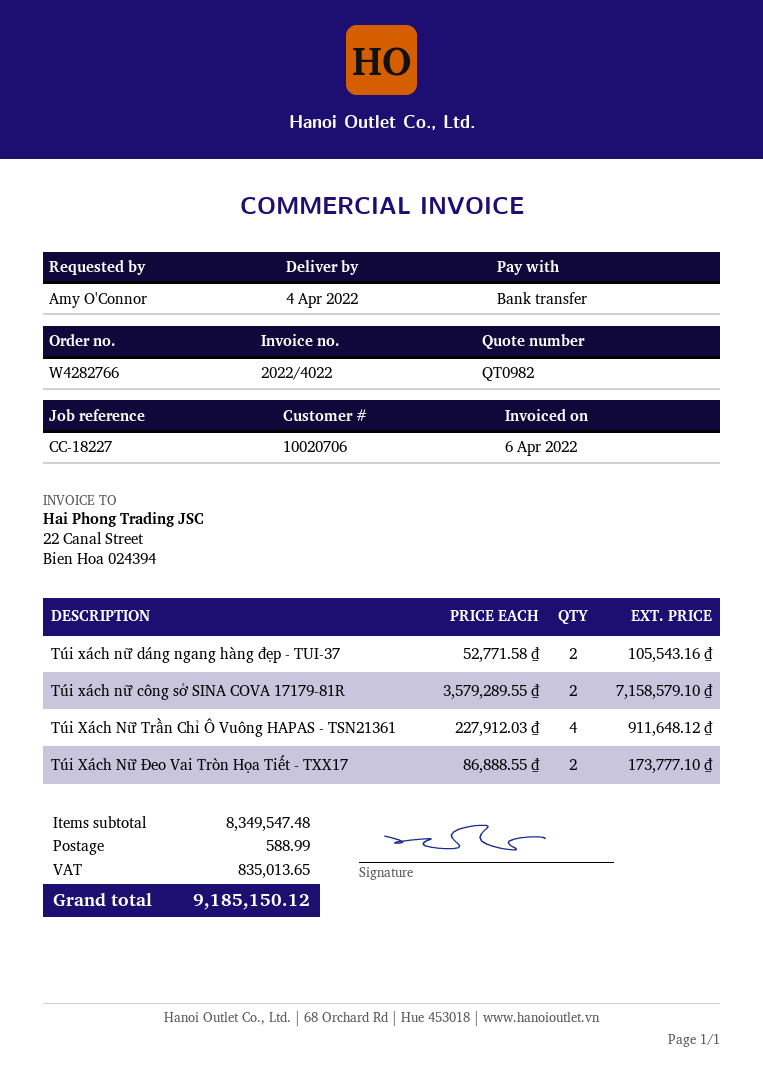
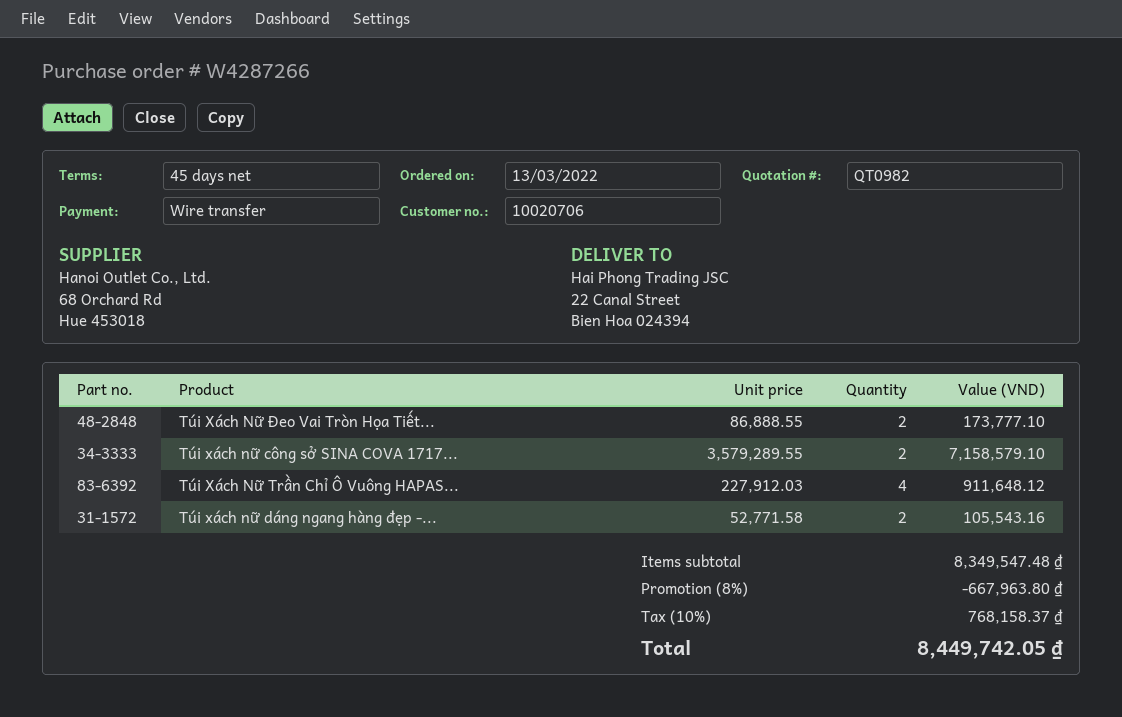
order number: W4282766 -> W4287266
discount: none -> 8% = 667963.80
shipping: 588.99 -> none
tax: 835013.65 -> 768158.37
total: 9185150.12 -> 8449742.05

